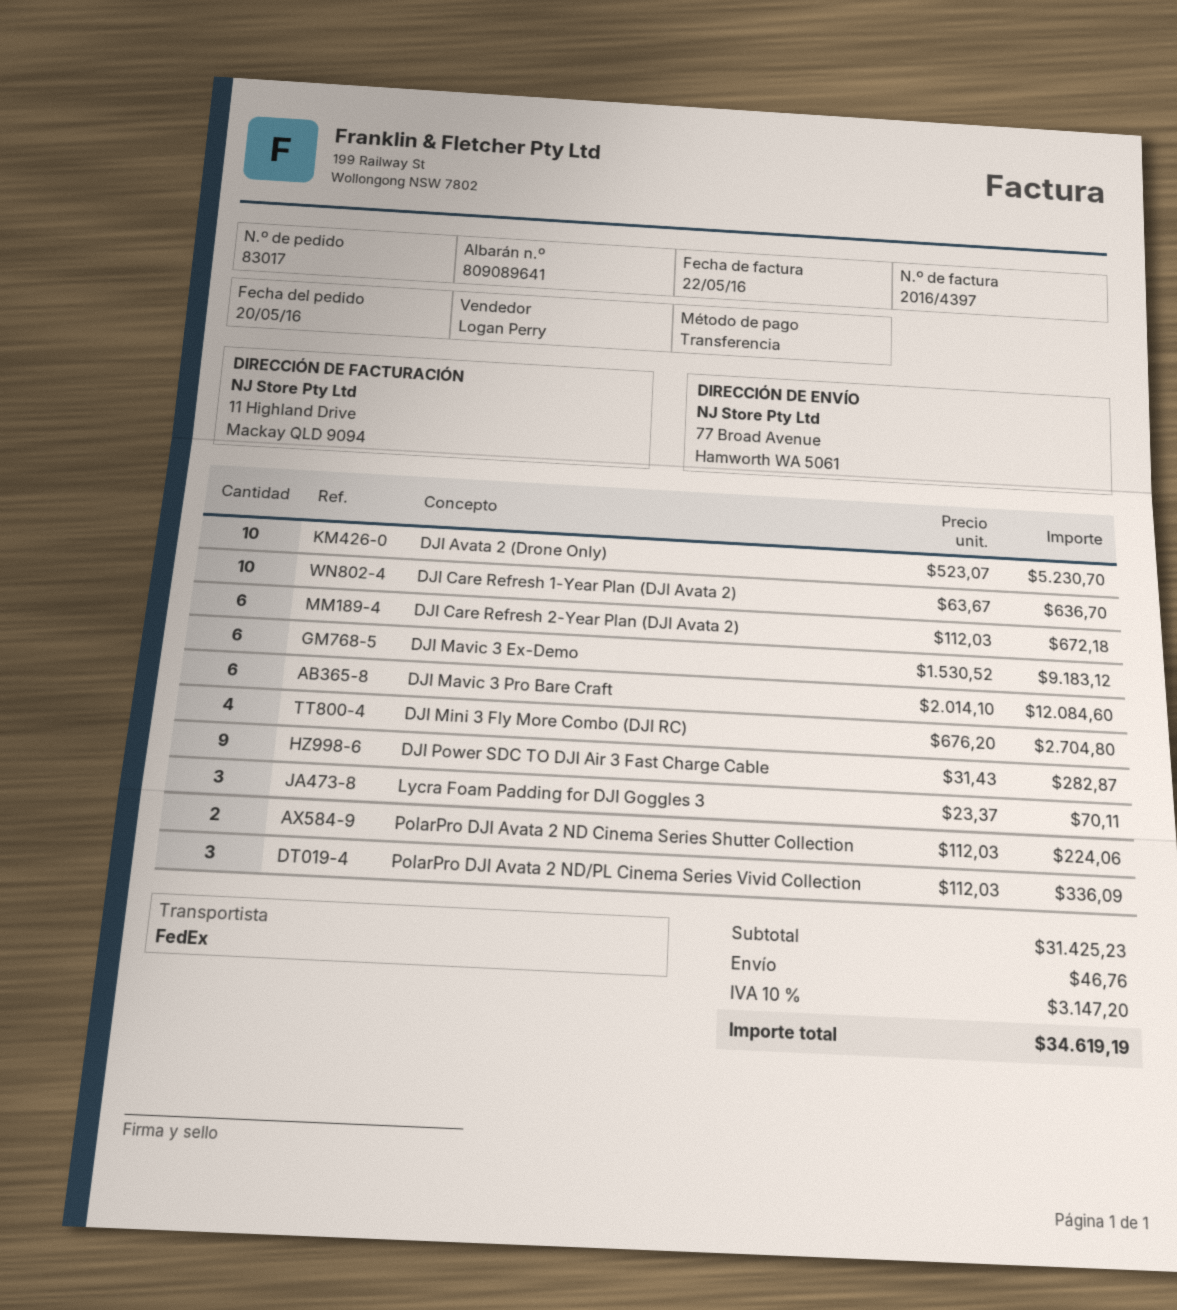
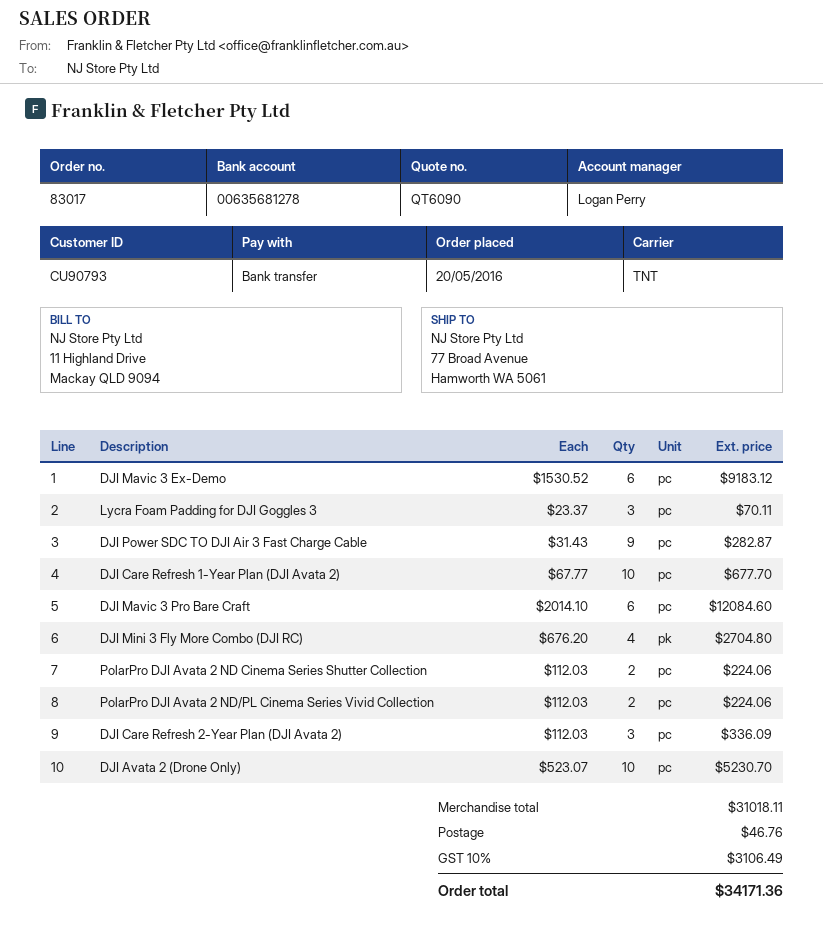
shipping method: FedEx -> TNT
DJI Care Refresh 1-Year Plan (DJI Avata 2): 10 x 63.67 = 636.70 -> 10 x 67.77 = 677.70
DJI Care Refresh 2-Year Plan (DJI Avata 2): 6 x 112.03 = 672.18 -> 3 x 112.03 = 336.09
PolarPro DJI Avata 2 ND/PL Cinema Series Vivid Collection: 3 x 112.03 = 336.09 -> 2 x 112.03 = 224.06
subtotal: 31425.23 -> 31018.11
tax: 10% = 3147.20 -> 10% = 3106.49
total: 34619.19 -> 34171.36

